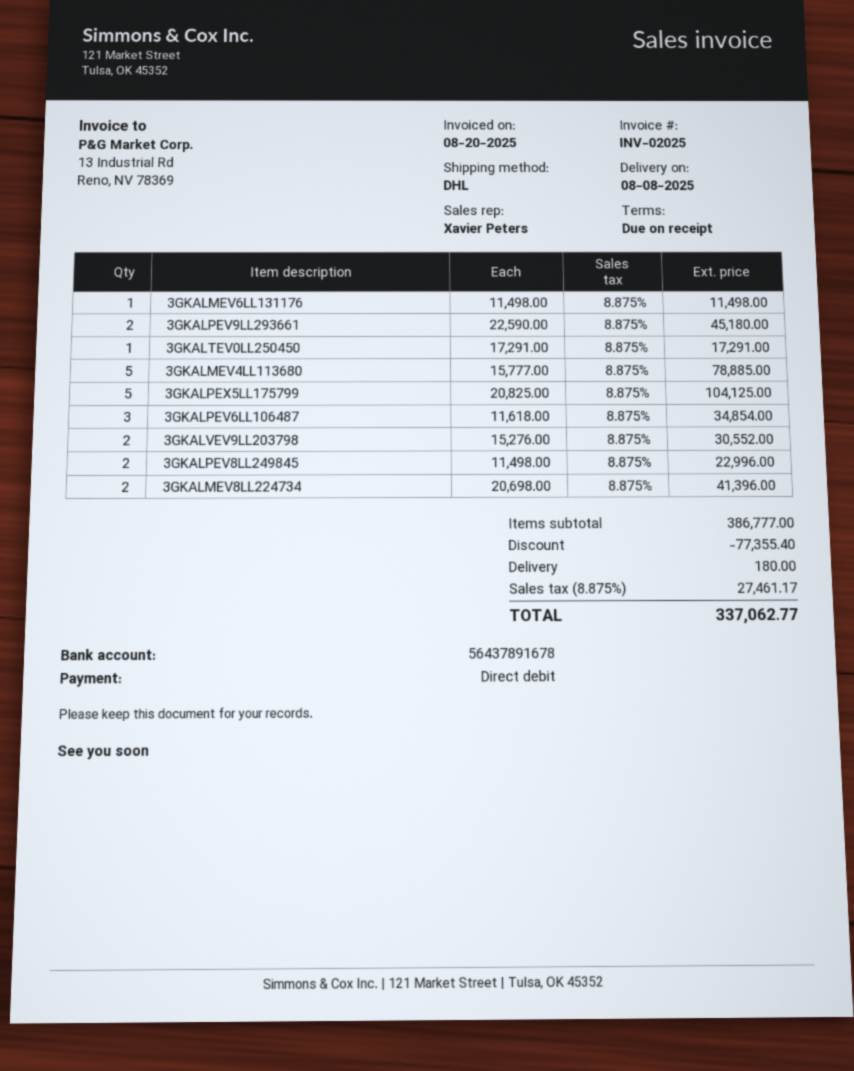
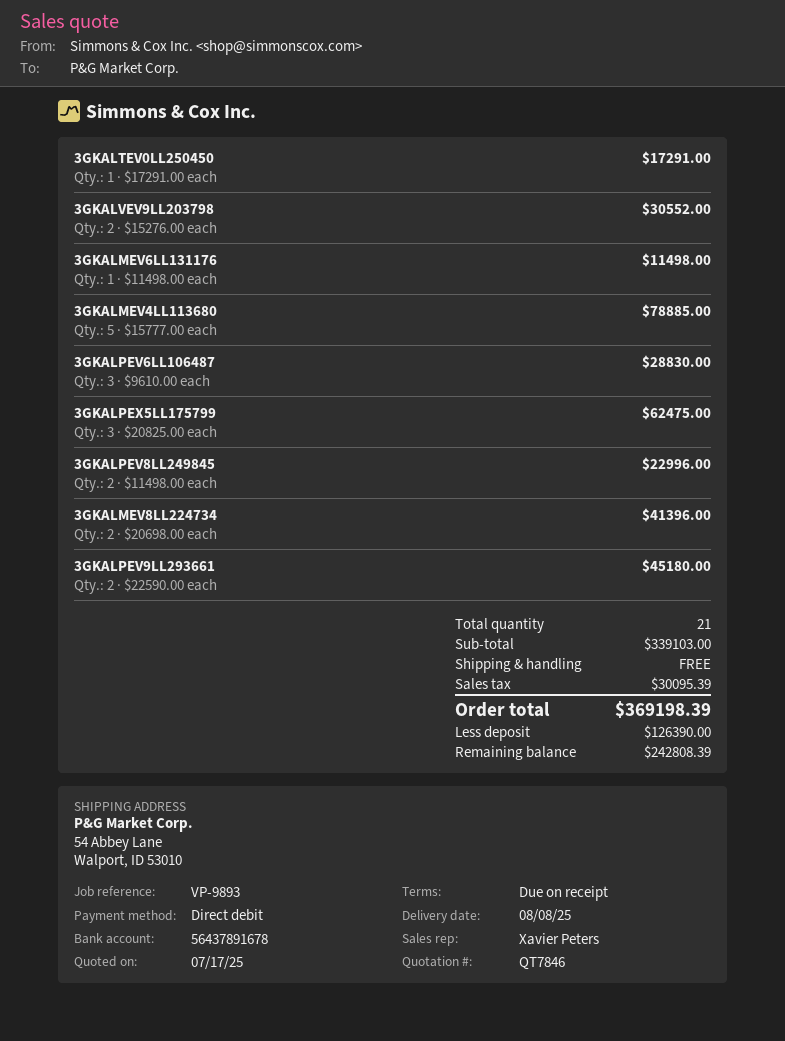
3GKALPEX5LL175799: 5 x 20825.00 = 104125.00 -> 3 x 20825.00 = 62475.00
3GKALPEV6LL106487: 3 x 11618.00 = 34854.00 -> 3 x 9610.00 = 28830.00
subtotal: 386777.00 -> 339103.00
discount: 77355.40 -> none
shipping: 180.00 -> 0.00
tax: 27461.17 -> 30095.39
total: 337062.77 -> 369198.39

